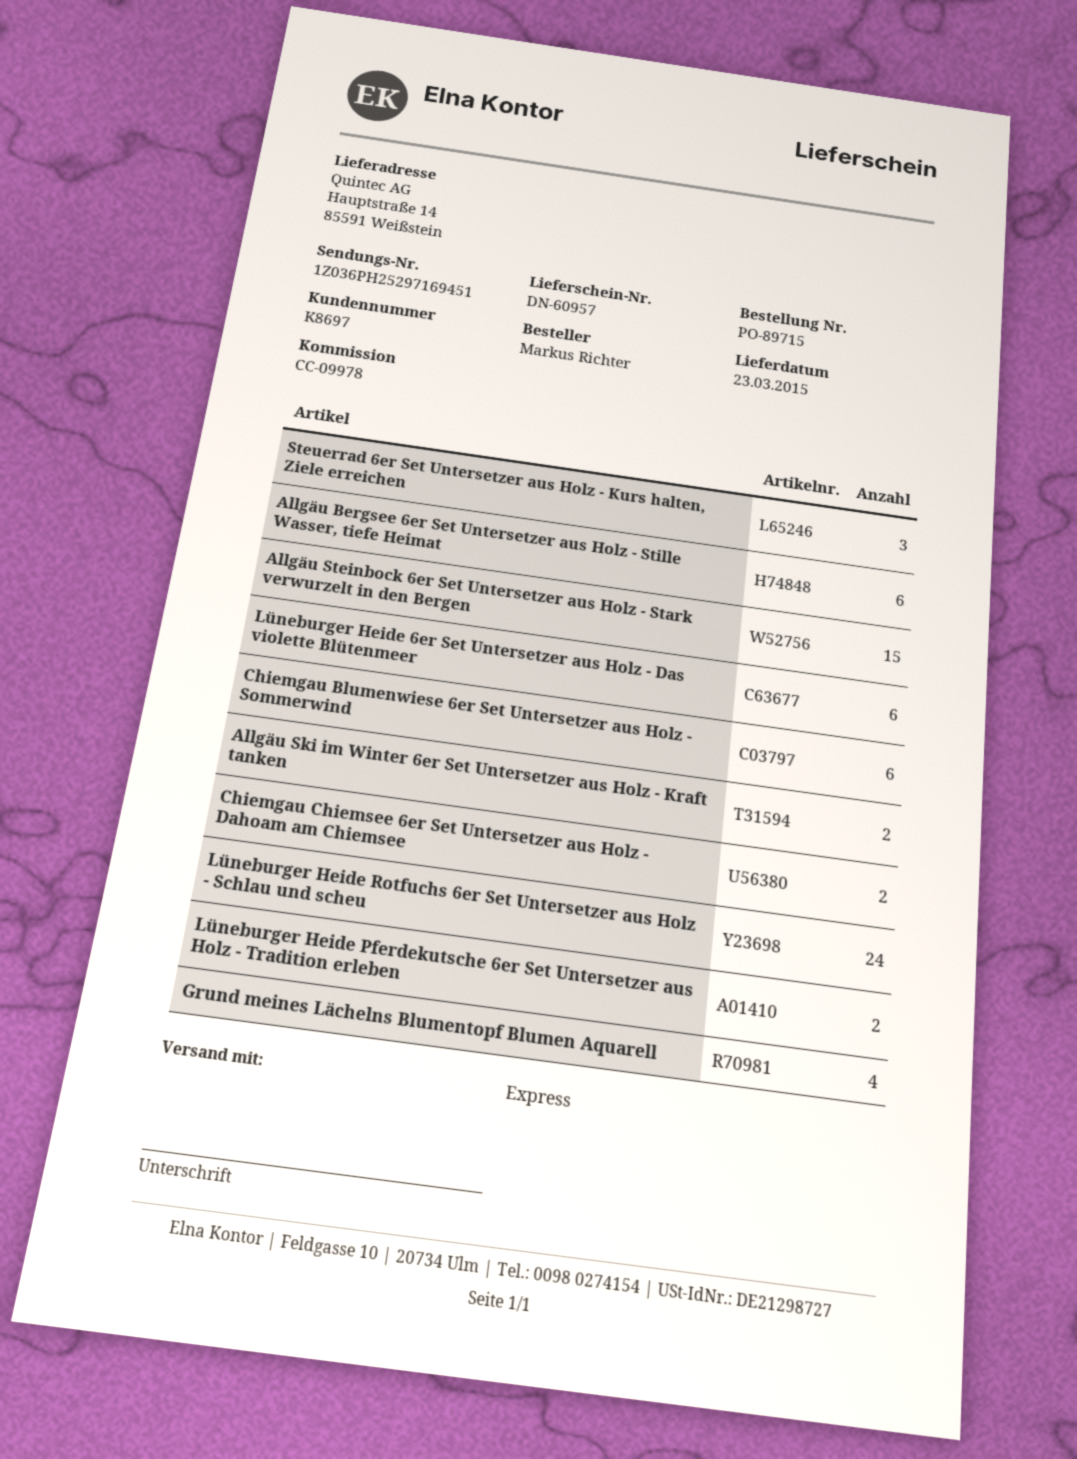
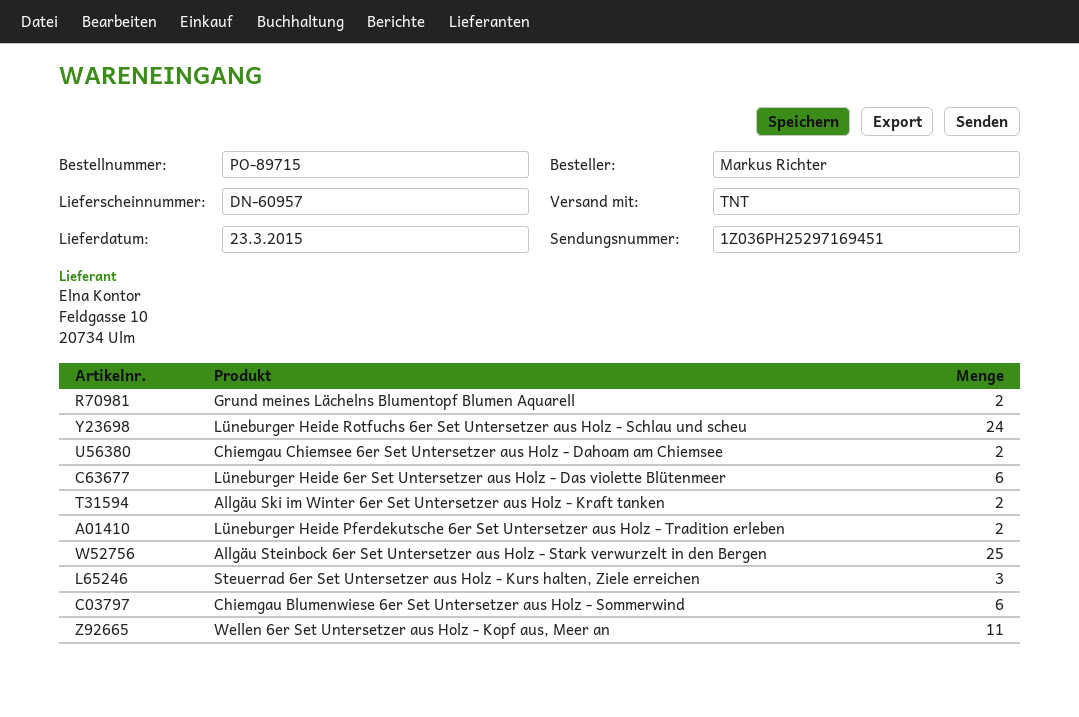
shipping method: express -> TNT
Allgäu Bergsee 6er Set Untersetzer aus Holz - Stille Wasser, tiefe Heimat: 6 -> none
Allgäu Steinbock 6er Set Untersetzer aus Holz - Stark verwurzelt in den Bergen: 15 -> 25
Grund meines Lächelns Blumentopf Blumen Aquarell: 4 -> 2
Wellen 6er Set Untersetzer aus Holz - Kopf aus, Meer an: none -> 11

